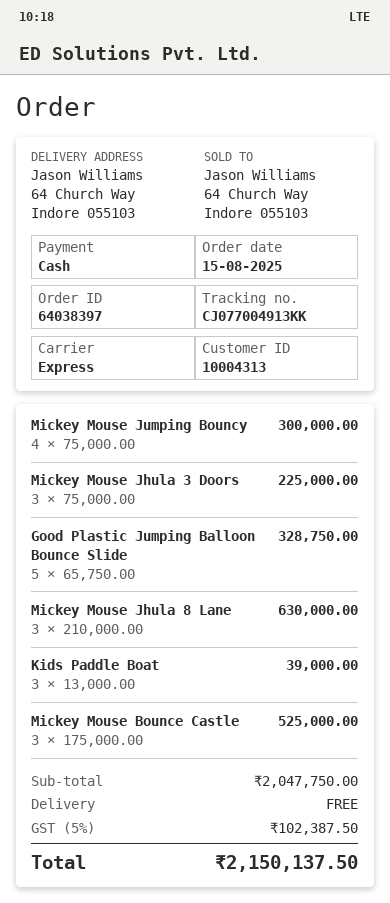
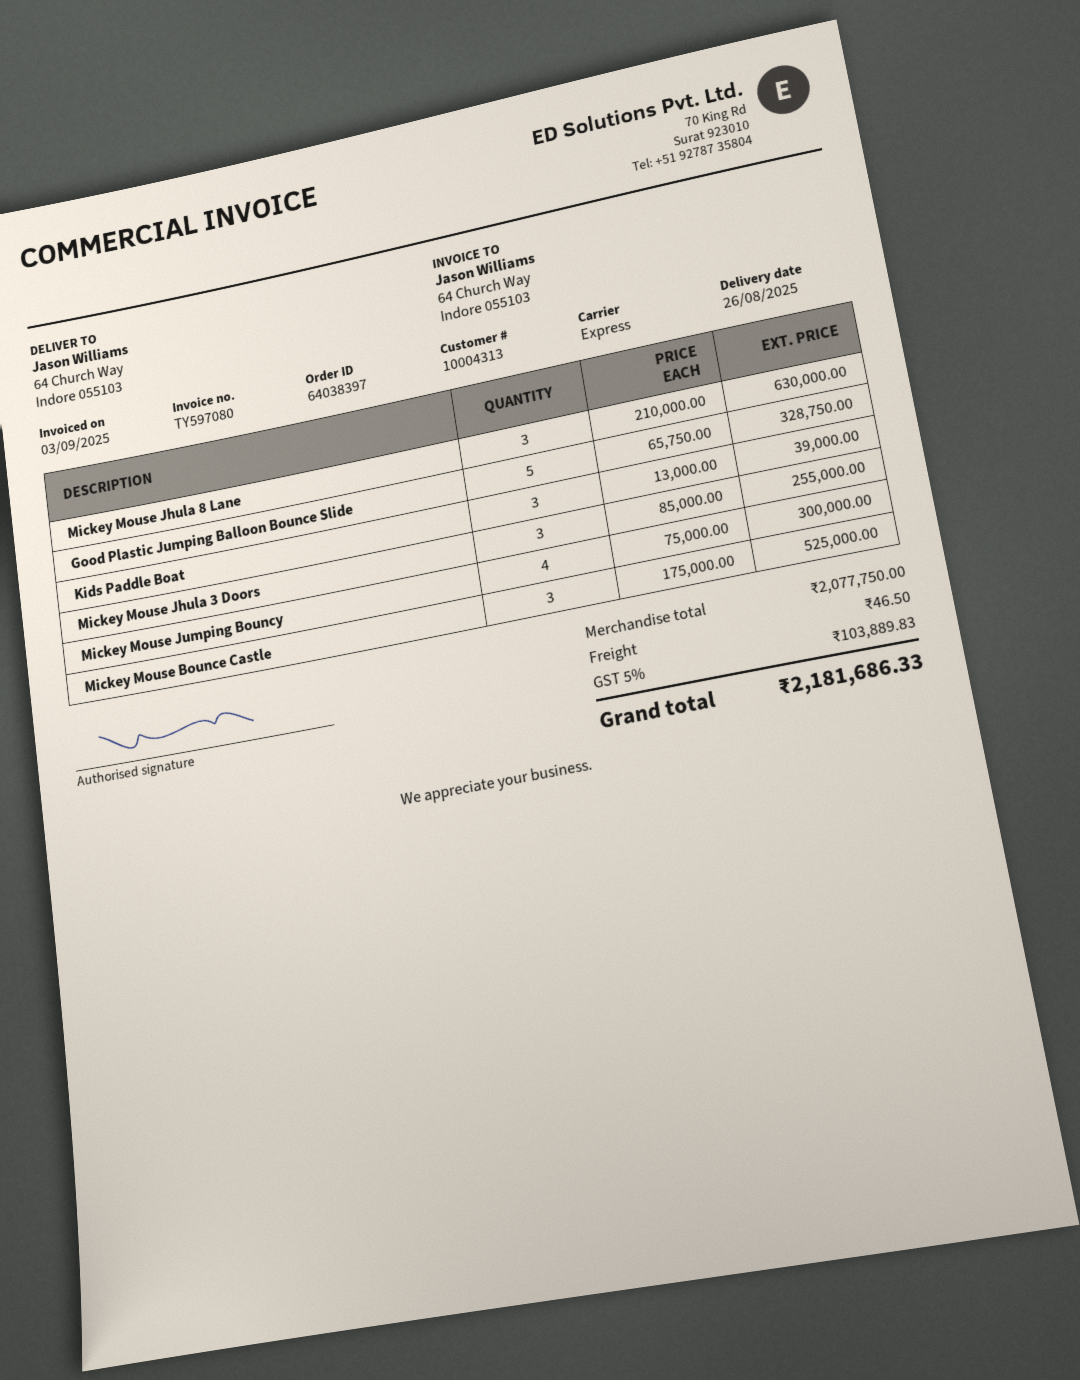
Mickey Mouse Jhula 3 Doors: 3 x 75000.00 = 225000.00 -> 3 x 85000.00 = 255000.00
subtotal: 2047750.00 -> 2077750.00
shipping: 0.00 -> 46.50
tax: 5% = 102387.50 -> 5% = 103889.83
total: 2150137.50 -> 2181686.33

